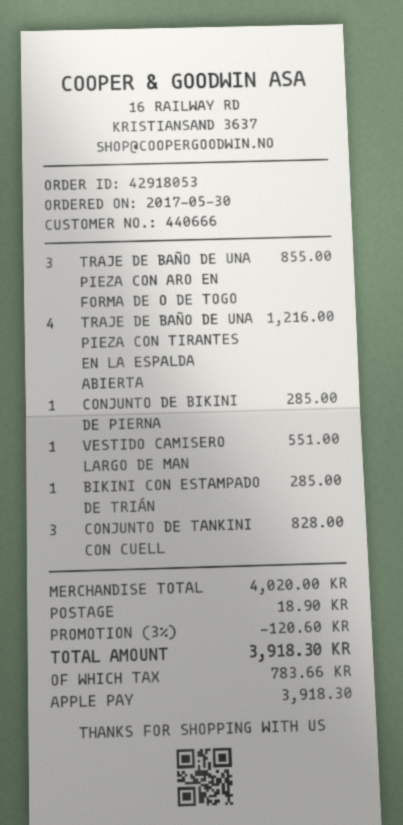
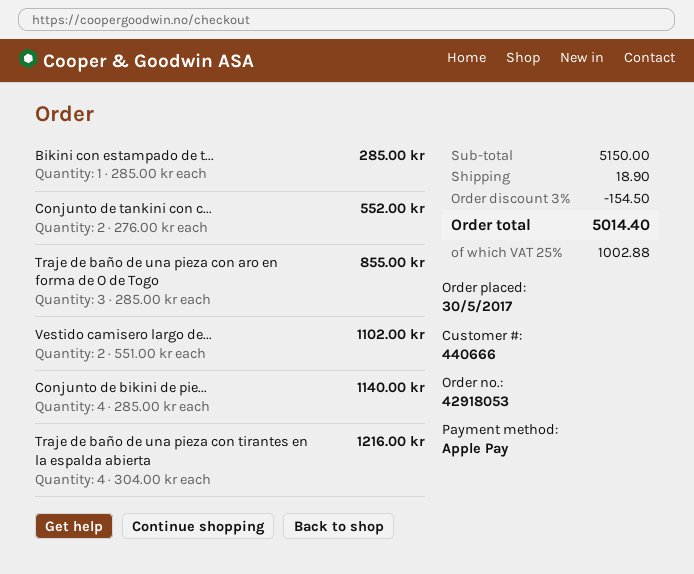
CONJUNTO DE BIKINI DE PIERNA: 1 for 285.00 -> 4 for 1140.00
VESTIDO CAMISERO LARGO DE MAN: 1 for 551.00 -> 2 for 1102.00
CONJUNTO DE TANKINI CON CUELL: 3 for 828.00 -> 2 for 552.00
subtotal: 4020.00 -> 5150.00
discount: 3% = 120.60 -> 3% = 154.50
tax: 783.66 -> 1002.88
total: 3918.30 -> 5014.40

